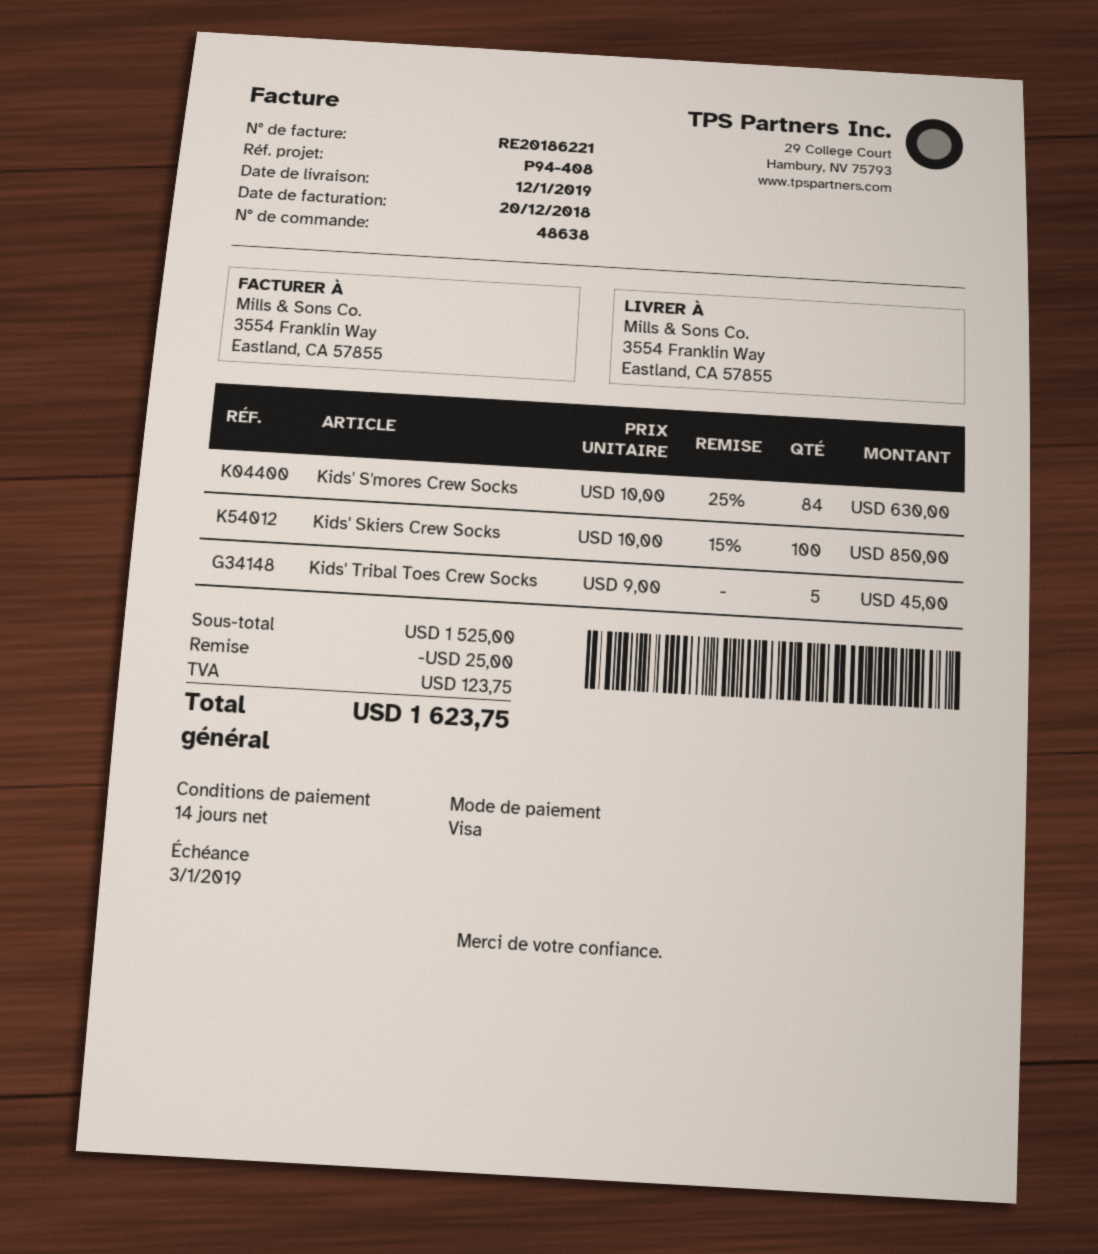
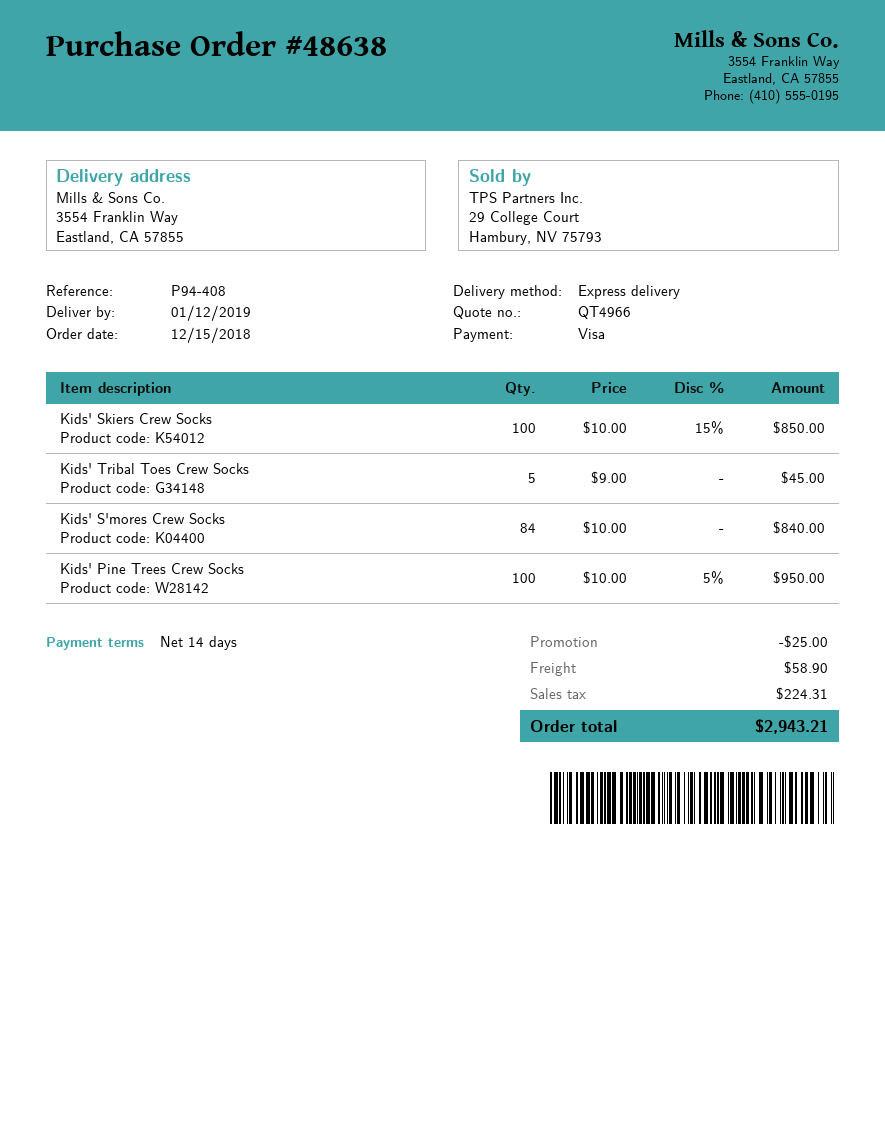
Kids' S'mores Crew Socks: 84 x 10.00 - 25% = 630.00 -> 84 x 10.00 = 840.00
Kids' Pine Trees Crew Socks: none -> 100 x 10.00 - 5% = 950.00
shipping: none -> 58.90
tax: 123.75 -> 224.31
total: 1623.75 -> 2943.21

